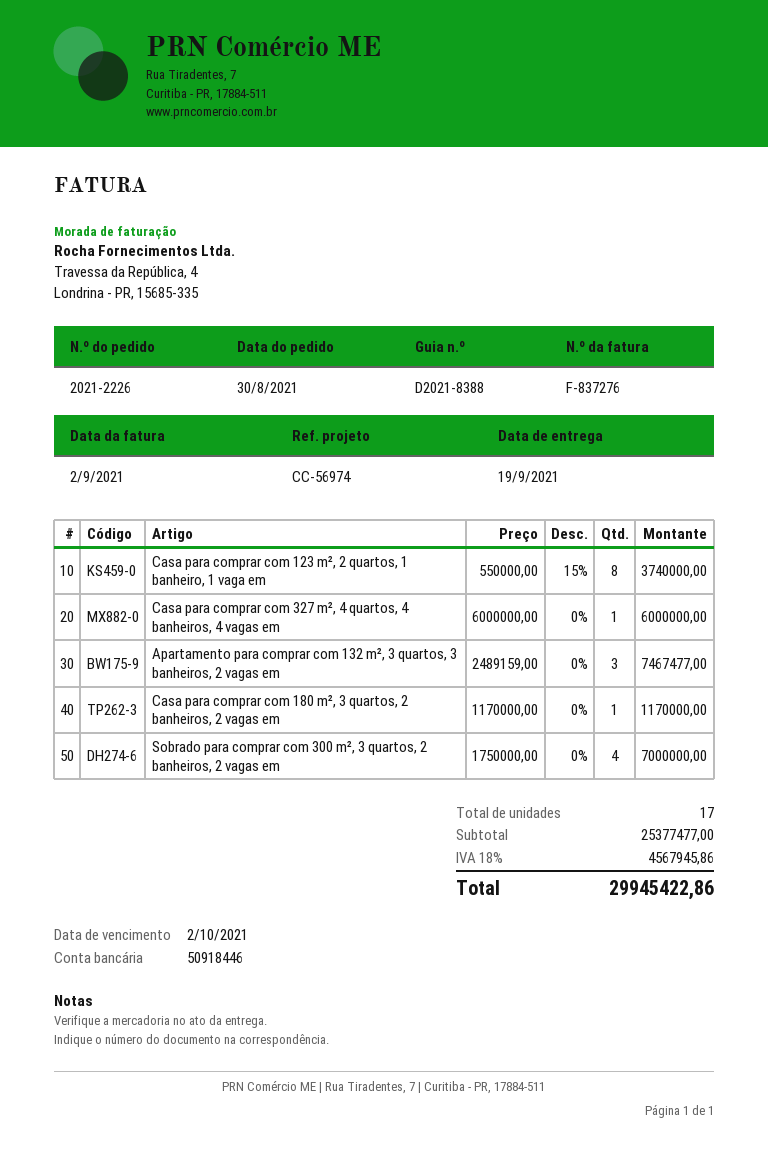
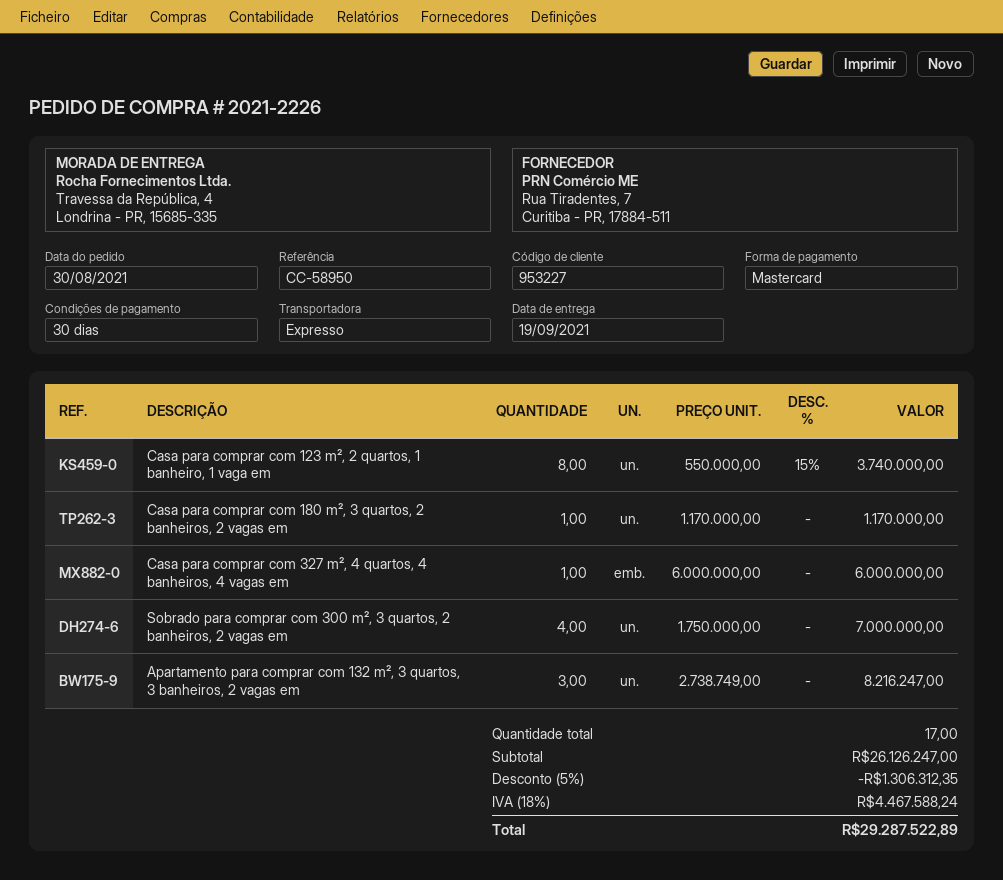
reference: CC-56974 -> CC-58950
Apartamento para comprar com 132 m², 3 quartos, 3 banheiros, 2 vagas em: 3 x 2489159.00 = 7467477.00 -> 3 x 2738749.00 = 8216247.00
subtotal: 25377477.00 -> 26126247.00
discount: none -> 5% = 1306312.35
tax: 18% = 4567945.86 -> 18% = 4467588.24
total: 29945422.86 -> 29287522.89

